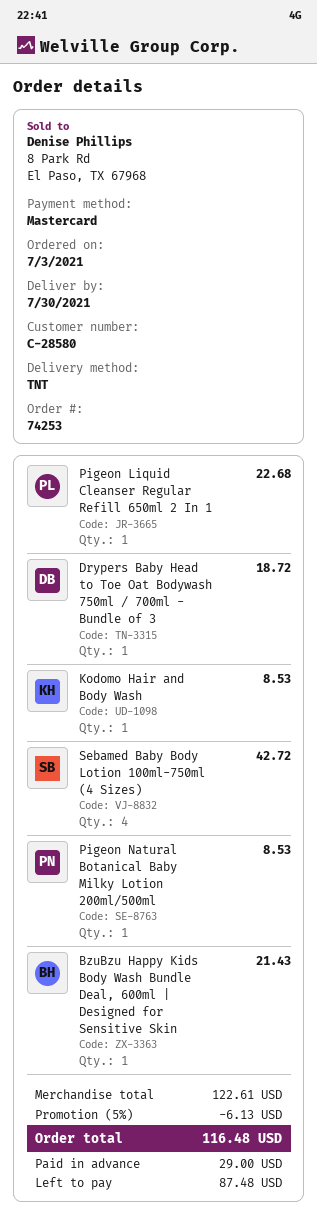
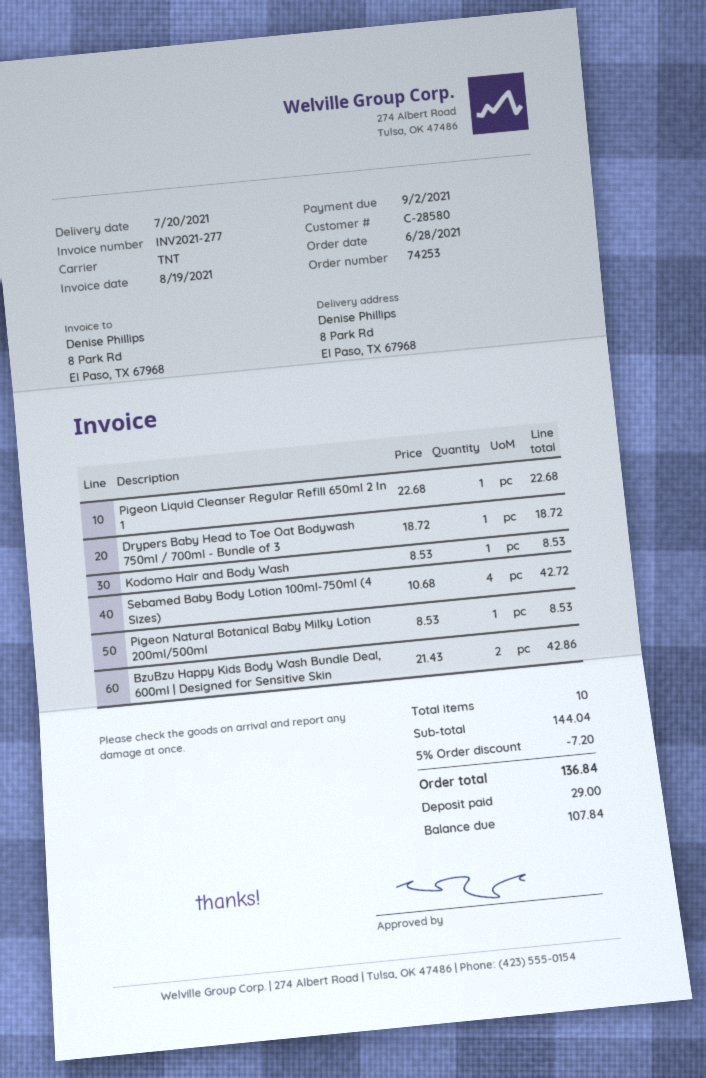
order date: 2021-07-03 -> 2021-06-28
delivery date: 2021-07-30 -> 2021-07-20
BzuBzu Happy Kids Body Wash Bundle Deal, 600ml | Designed for Sensitive Skin: 1 for 21.43 -> 2 for 42.86
subtotal: 122.61 -> 144.04
discount: 5% = 6.13 -> 5% = 7.20
total: 116.48 -> 136.84
balance: 87.48 -> 107.84

